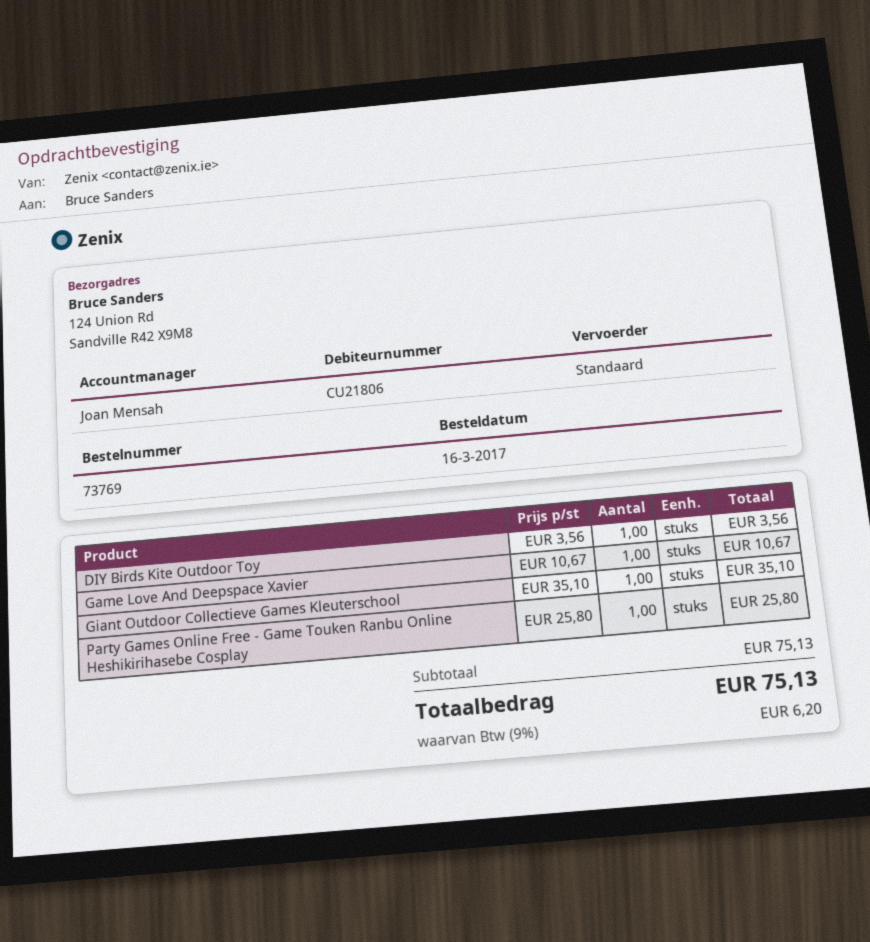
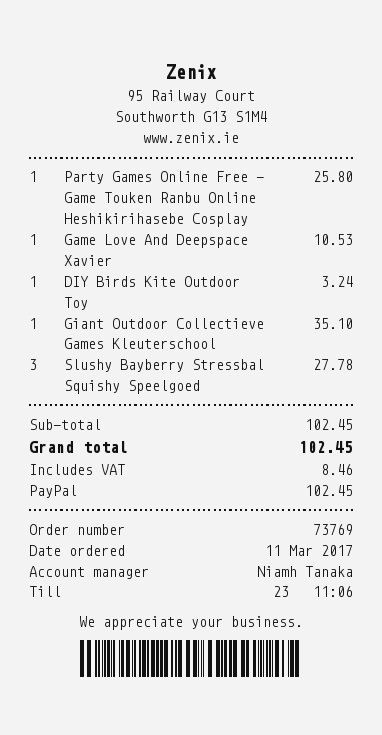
order date: 2017-03-16 -> 2017-03-11
sales rep: Joan Mensah -> Niamh Tanaka
DIY Birds Kite Outdoor Toy: 1 for 3.56 -> 1 for 3.24
Game Love And Deepspace Xavier: 1 for 10.67 -> 1 for 10.53
Slushy Bayberry Stressbal Squishy Speelgoed: none -> 3 for 27.78
subtotal: 75.13 -> 102.45
tax: 6.20 -> 8.46
total: 75.13 -> 102.45

